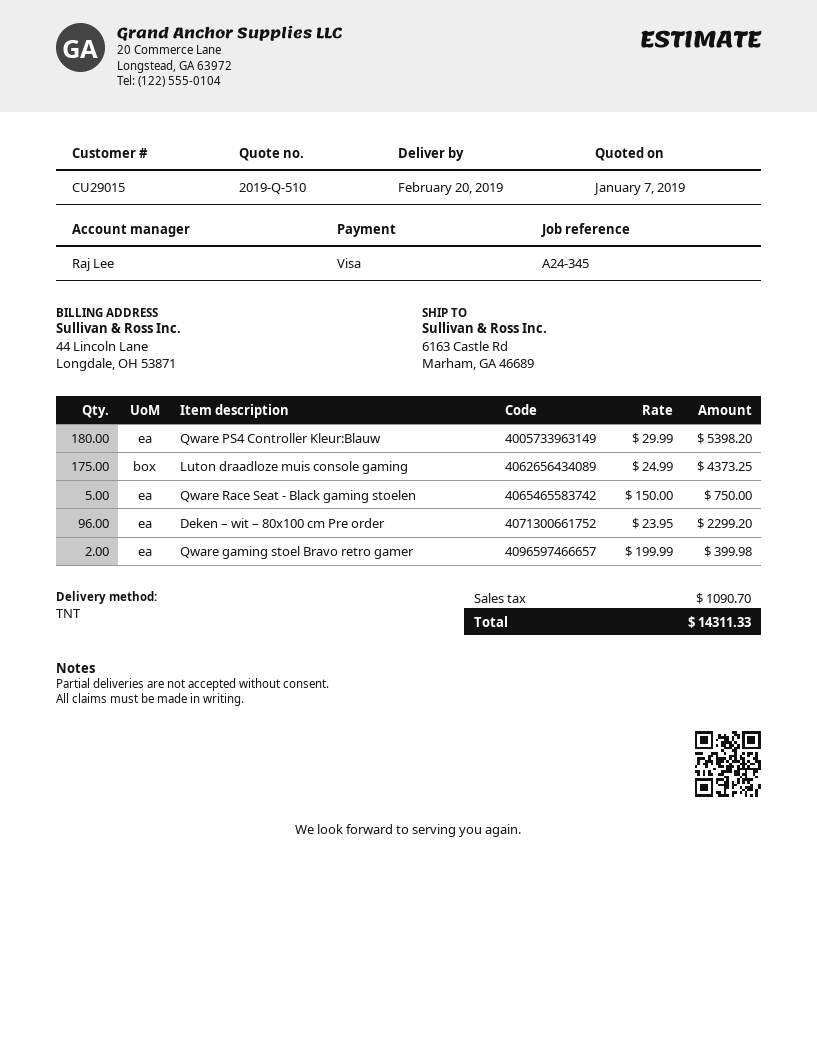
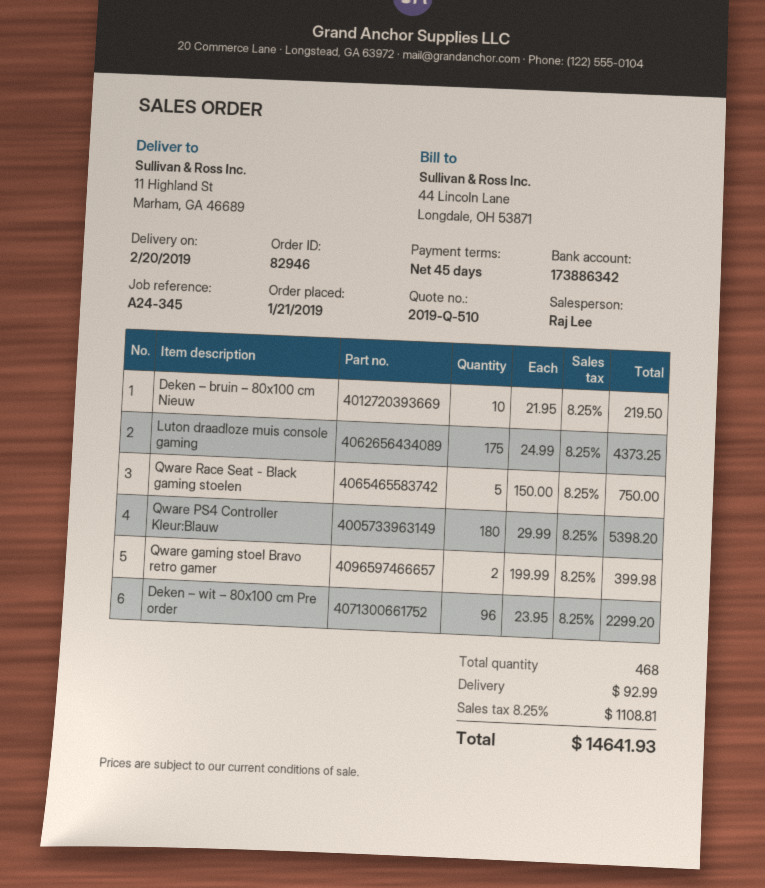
ship to: 6163 Castle Rd, Marham, GA 46689 -> 11 Highland St, Marham, GA 46689
Deken – bruin – 80x100 cm Nieuw: none -> 10 x 21.95 = 219.50
shipping: none -> 92.99
tax: 1090.70 -> 1108.81
total: 14311.33 -> 14641.93

